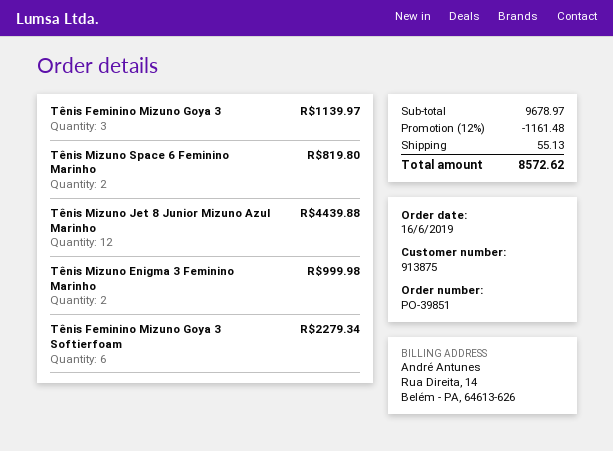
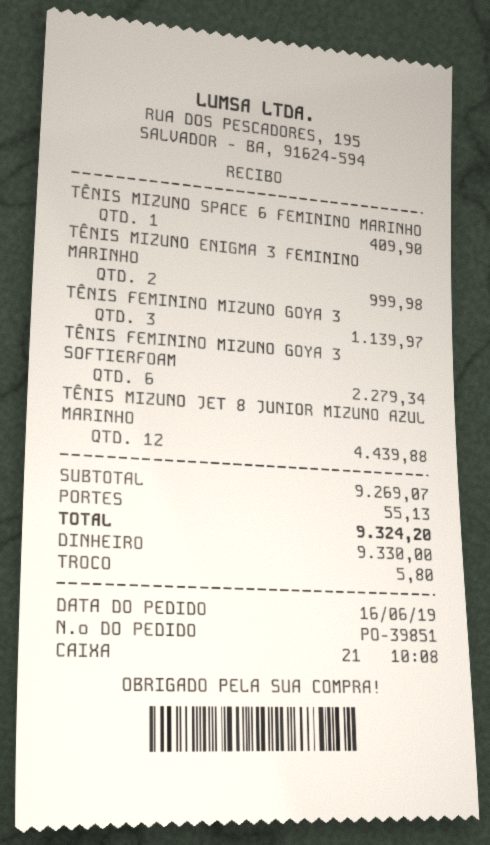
Tênis Mizuno Space 6 Feminino Marinho: 2 for 819.80 -> 1 for 409.90
subtotal: 9678.97 -> 9269.07
discount: 12% = 1161.48 -> none
total: 8572.62 -> 9324.20

